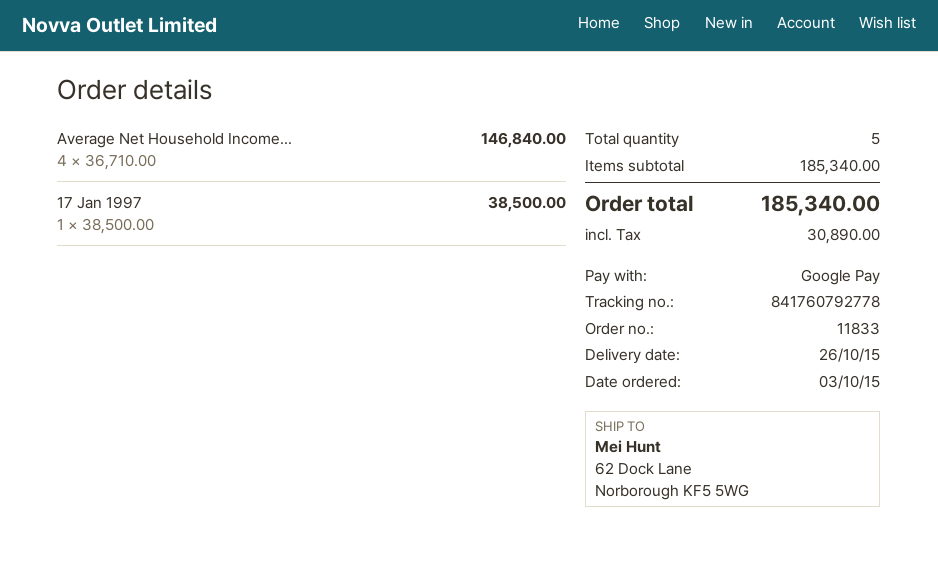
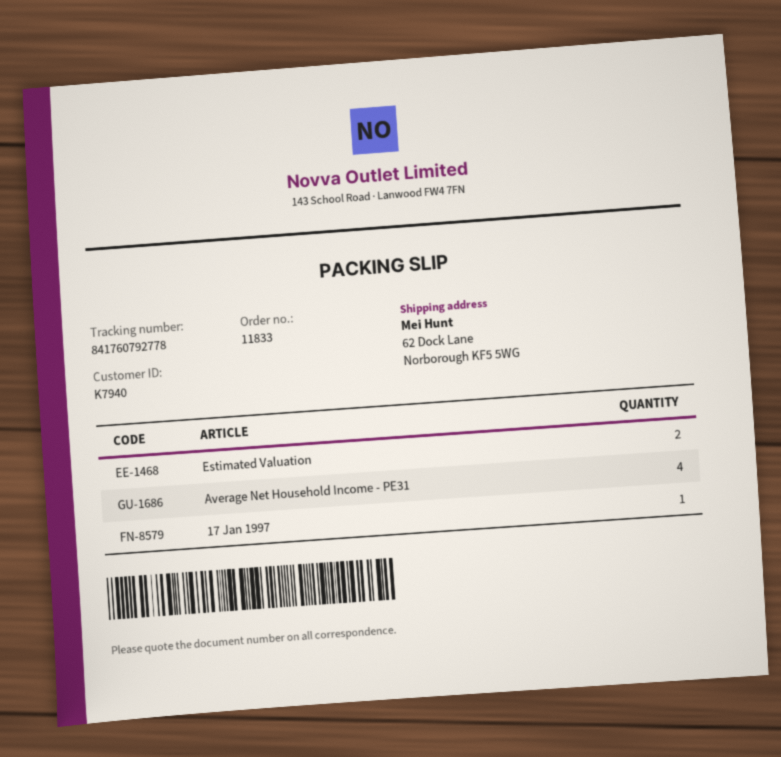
Estimated Valuation: none -> 2

